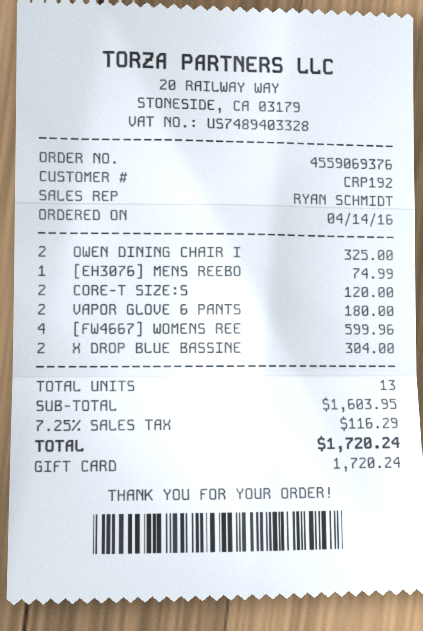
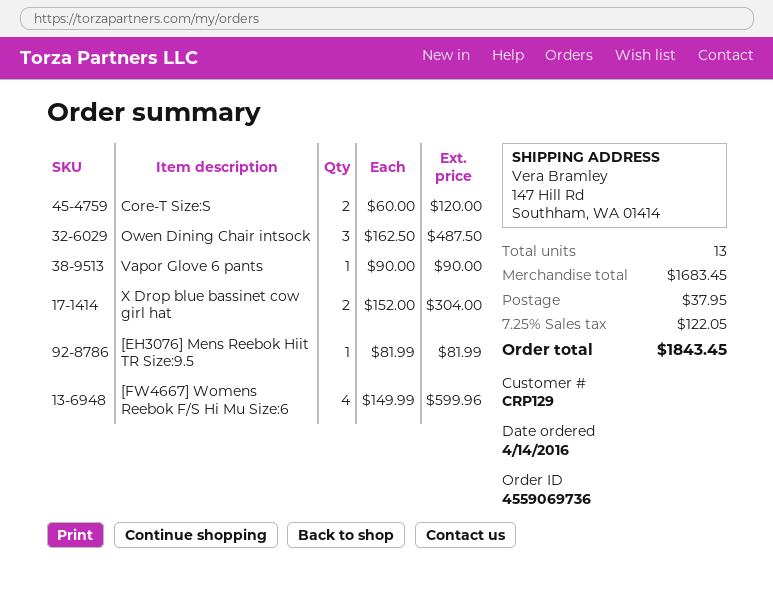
order number: 4559069376 -> 4559069736
customer number: CRP192 -> CRP129
OWEN DINING CHAIR I: 2 for 325.00 -> 3 for 487.50
[EH3076] MENS REEBO: 1 for 74.99 -> 1 for 81.99
VAPOR GLOVE 6 PANTS: 2 for 180.00 -> 1 for 90.00
subtotal: 1603.95 -> 1683.45
shipping: none -> 37.95
tax: 7.25% = 116.29 -> 7.25% = 122.05
total: 1720.24 -> 1843.45

